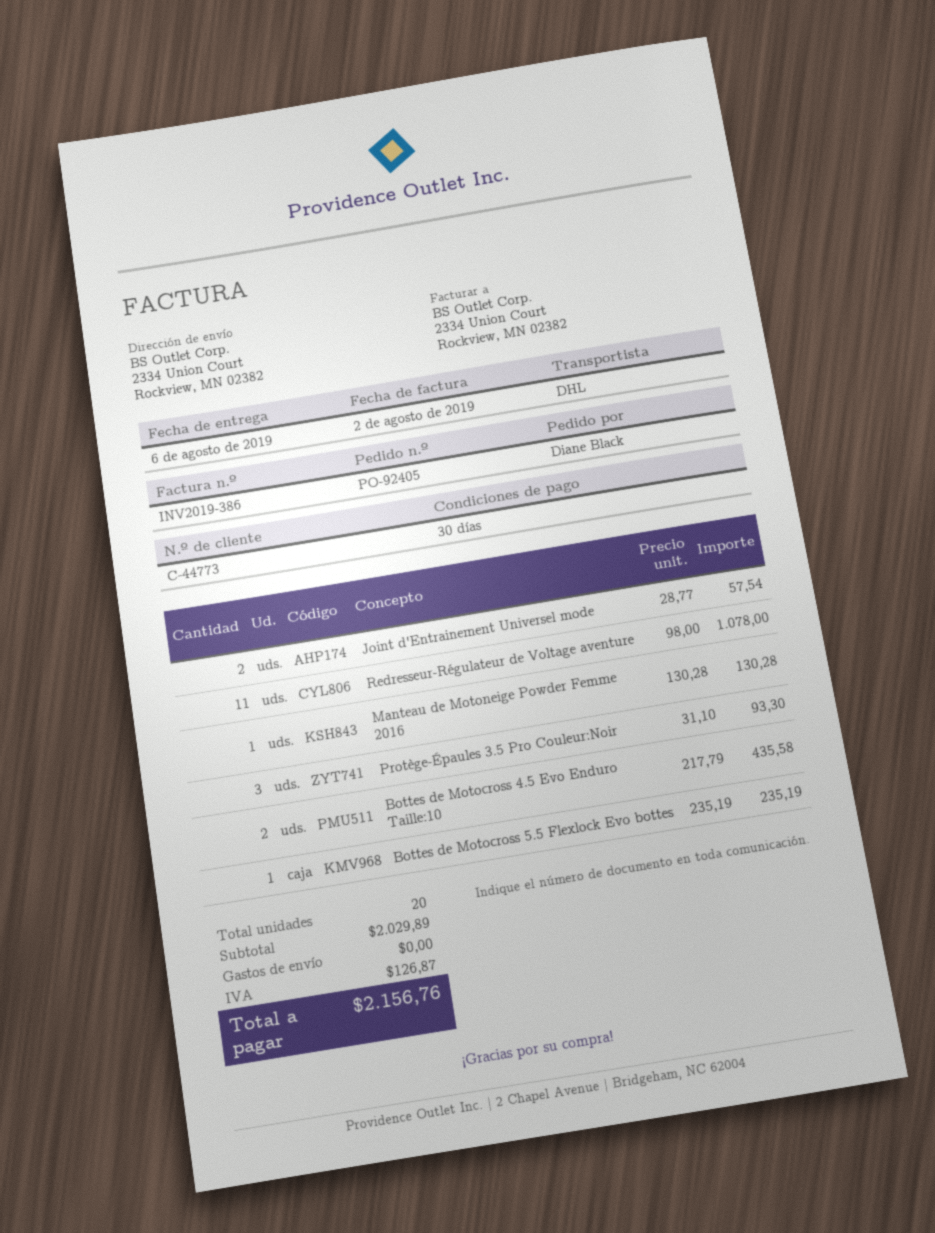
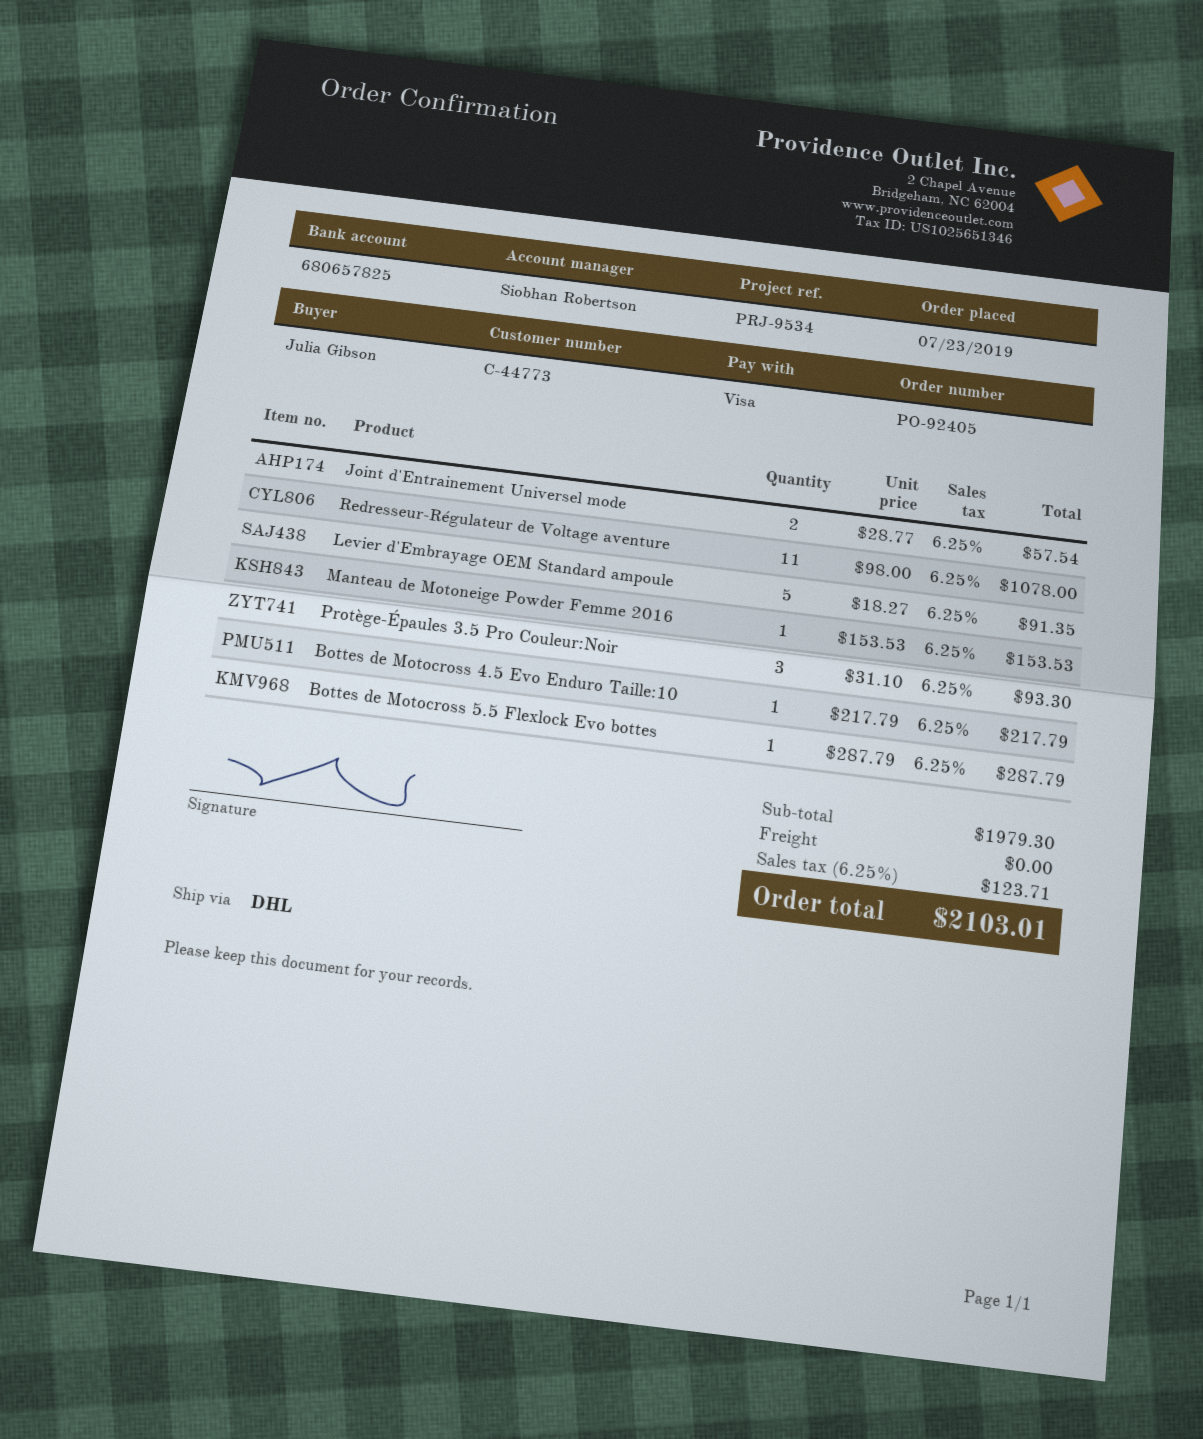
ordered by: Diane Black -> Julia Gibson
Manteau de Motoneige Powder Femme 2016: 1 x 130.28 = 130.28 -> 1 x 153.53 = 153.53
Bottes de Motocross 4.5 Evo Enduro Taille:10: 2 x 217.79 = 435.58 -> 1 x 217.79 = 217.79
Bottes de Motocross 5.5 Flexlock Evo bottes: 1 x 235.19 = 235.19 -> 1 x 287.79 = 287.79
Levier d'Embrayage OEM Standard ampoule: none -> 5 x 18.27 = 91.35
subtotal: 2029.89 -> 1979.30
tax: 126.87 -> 123.71
total: 2156.76 -> 2103.01

